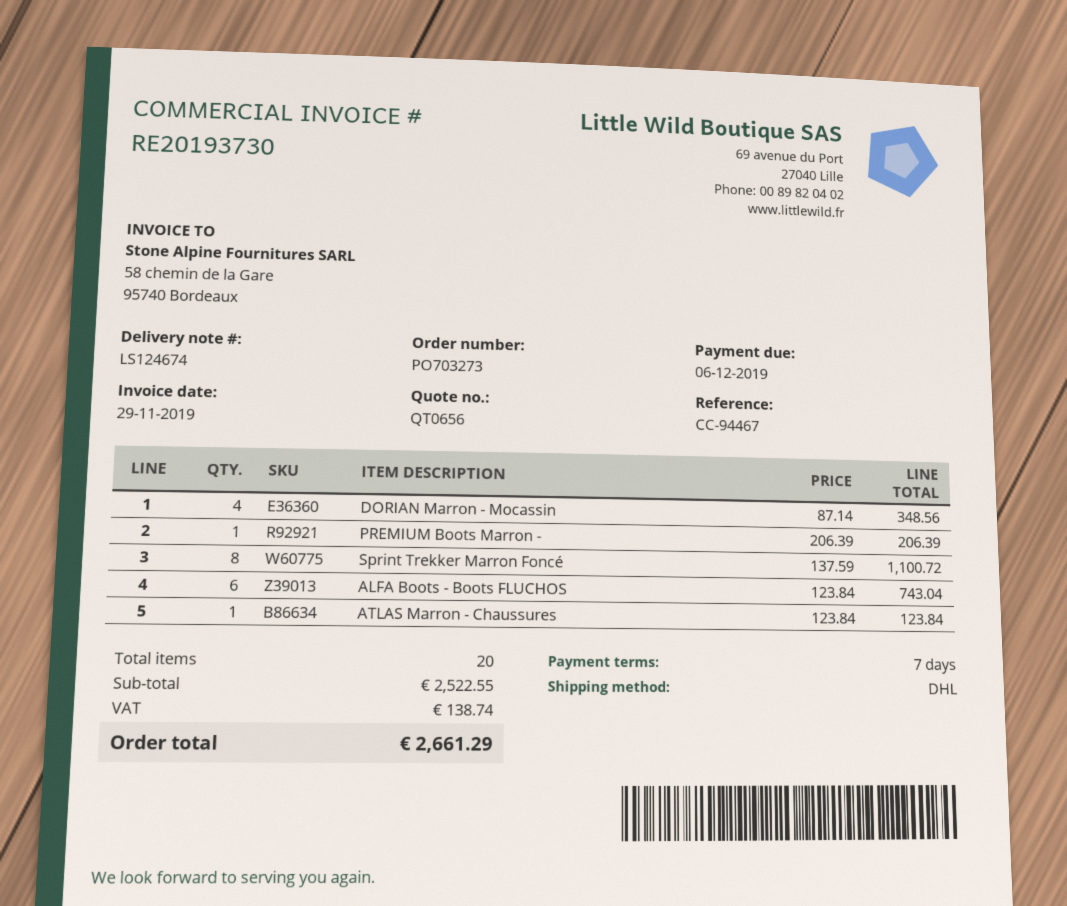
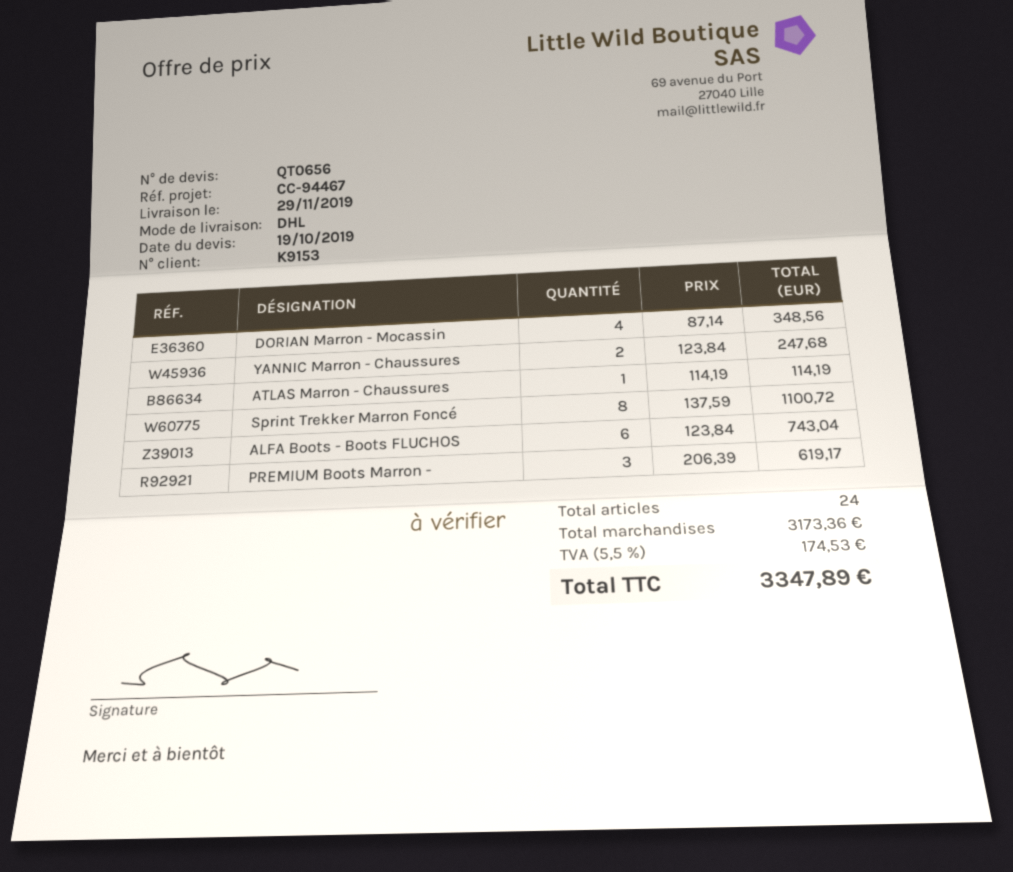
PREMIUM Boots Marron -: 1 x 206.39 = 206.39 -> 3 x 206.39 = 619.17
ATLAS Marron - Chaussures: 1 x 123.84 = 123.84 -> 1 x 114.19 = 114.19
YANNIC Marron - Chaussures: none -> 2 x 123.84 = 247.68
total quantity: 20 -> 24
subtotal: 2522.55 -> 3173.36
tax: 138.74 -> 174.53
total: 2661.29 -> 3347.89

